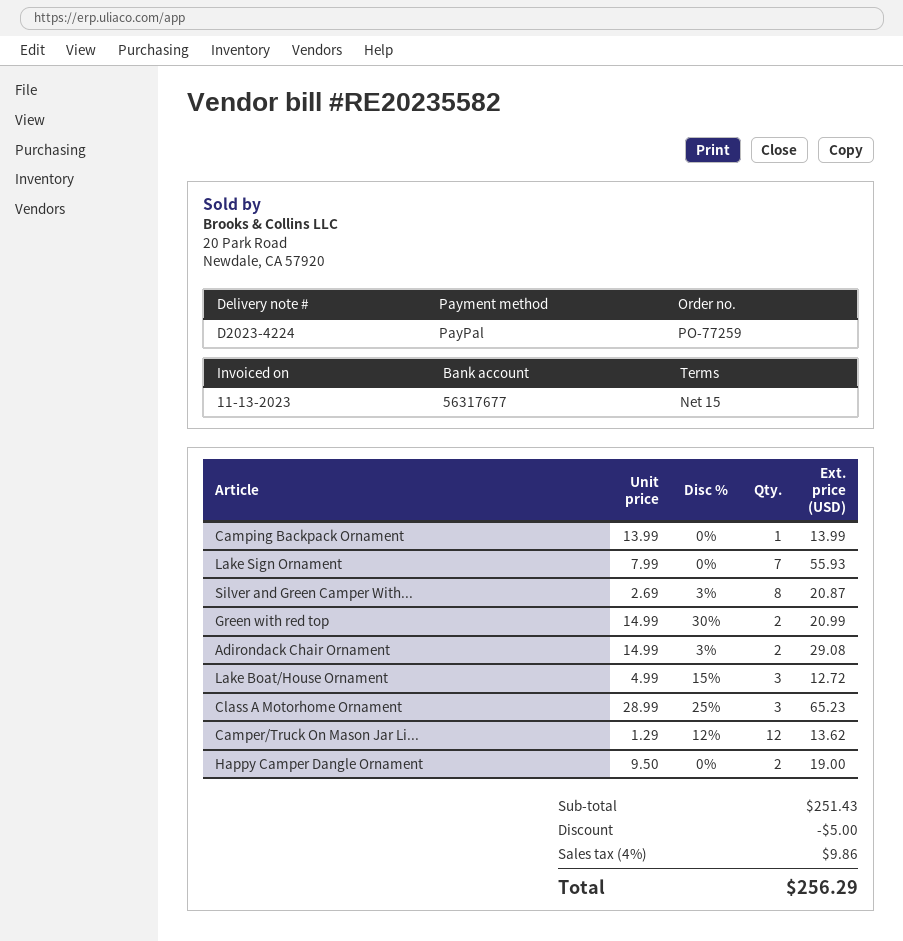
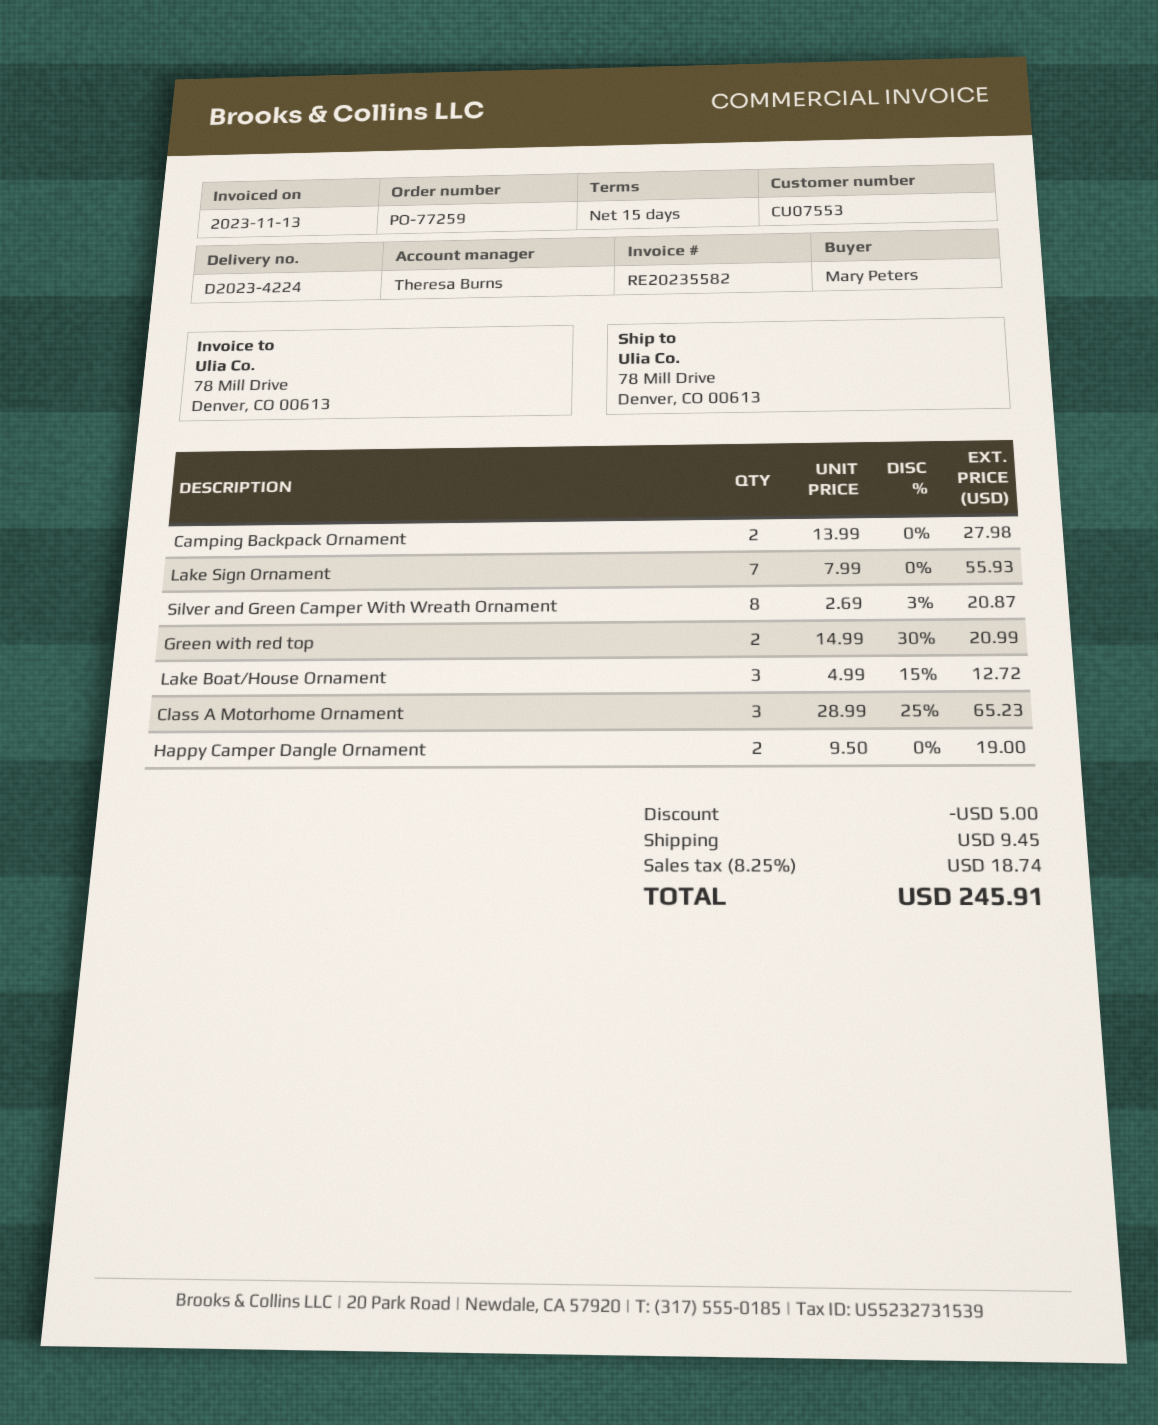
Camping Backpack Ornament: 1 x 13.99 = 13.99 -> 2 x 13.99 = 27.98
Adirondack Chair Ornament: 2 x 14.99 - 3% = 29.08 -> none
Camper/Truck On Mason Jar Li...: 12 x 1.29 - 12% = 13.62 -> none
shipping: none -> 9.45
tax: 4% = 9.86 -> 8.25% = 18.74
total: 256.29 -> 245.91

